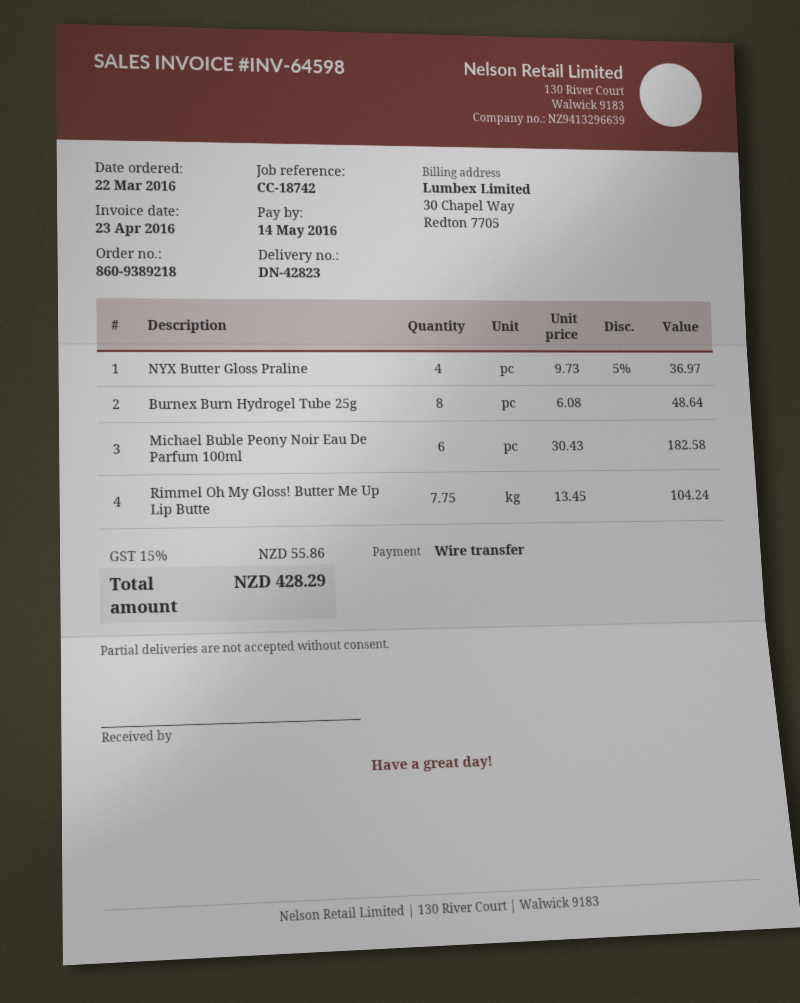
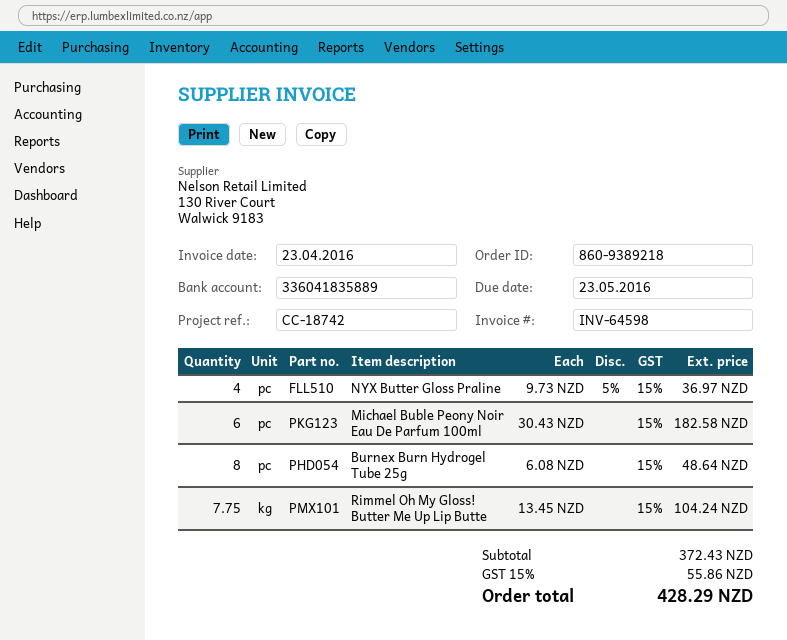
due date: 2016-05-14 -> 2016-05-23

